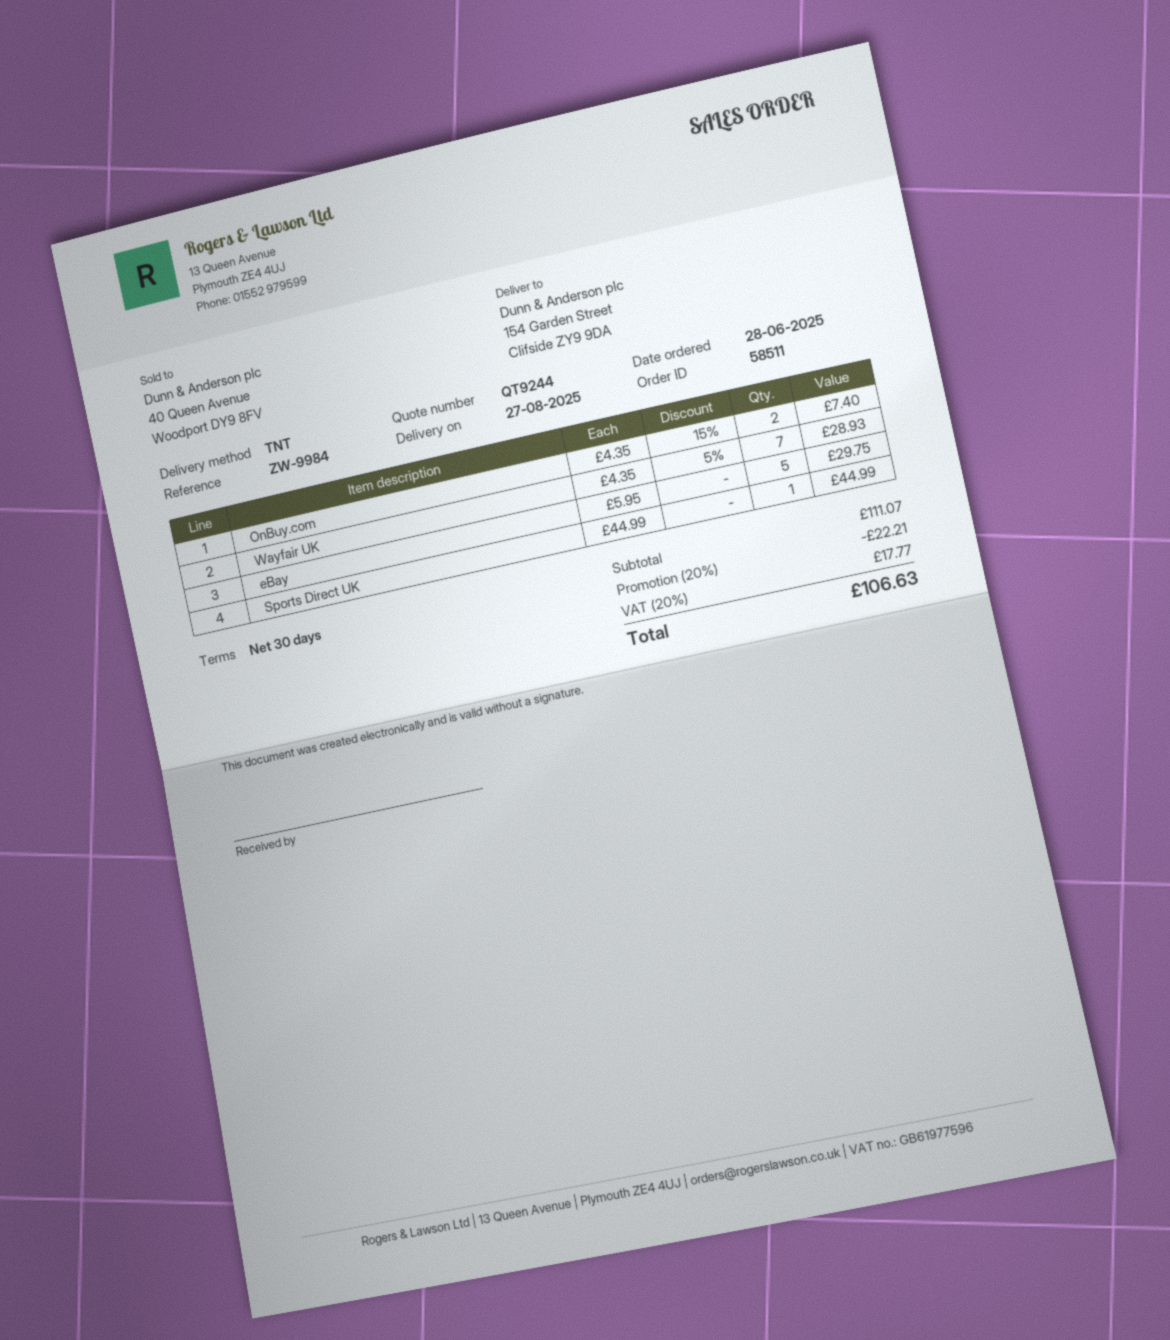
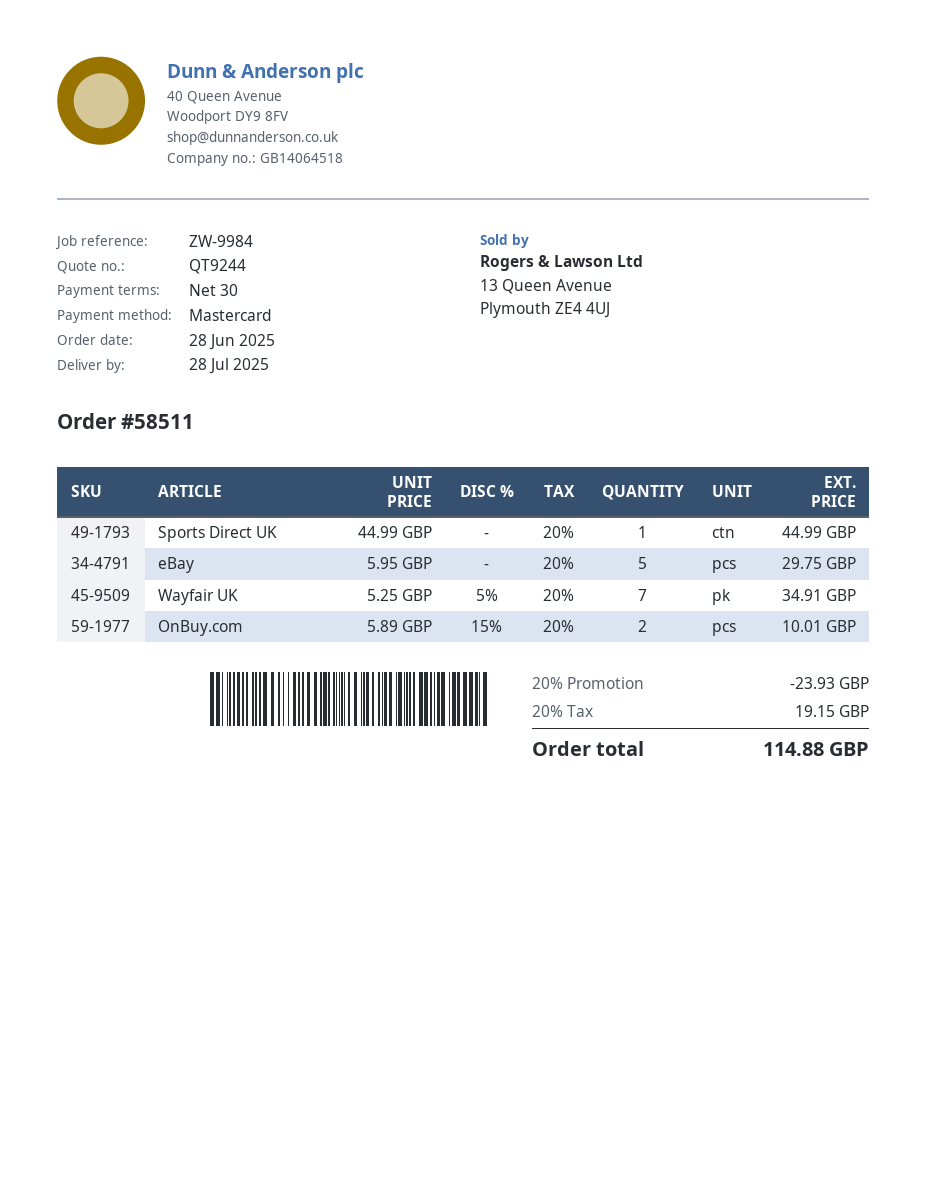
delivery date: 2025-08-27 -> 2025-07-28
OnBuy.com: 2 x 4.35 - 15% = 7.40 -> 2 x 5.89 - 15% = 10.01
Wayfair UK: 7 x 4.35 - 5% = 28.93 -> 7 x 5.25 - 5% = 34.91
discount: 20% = 22.21 -> 20% = 23.93
tax: 20% = 17.77 -> 20% = 19.15
total: 106.63 -> 114.88

